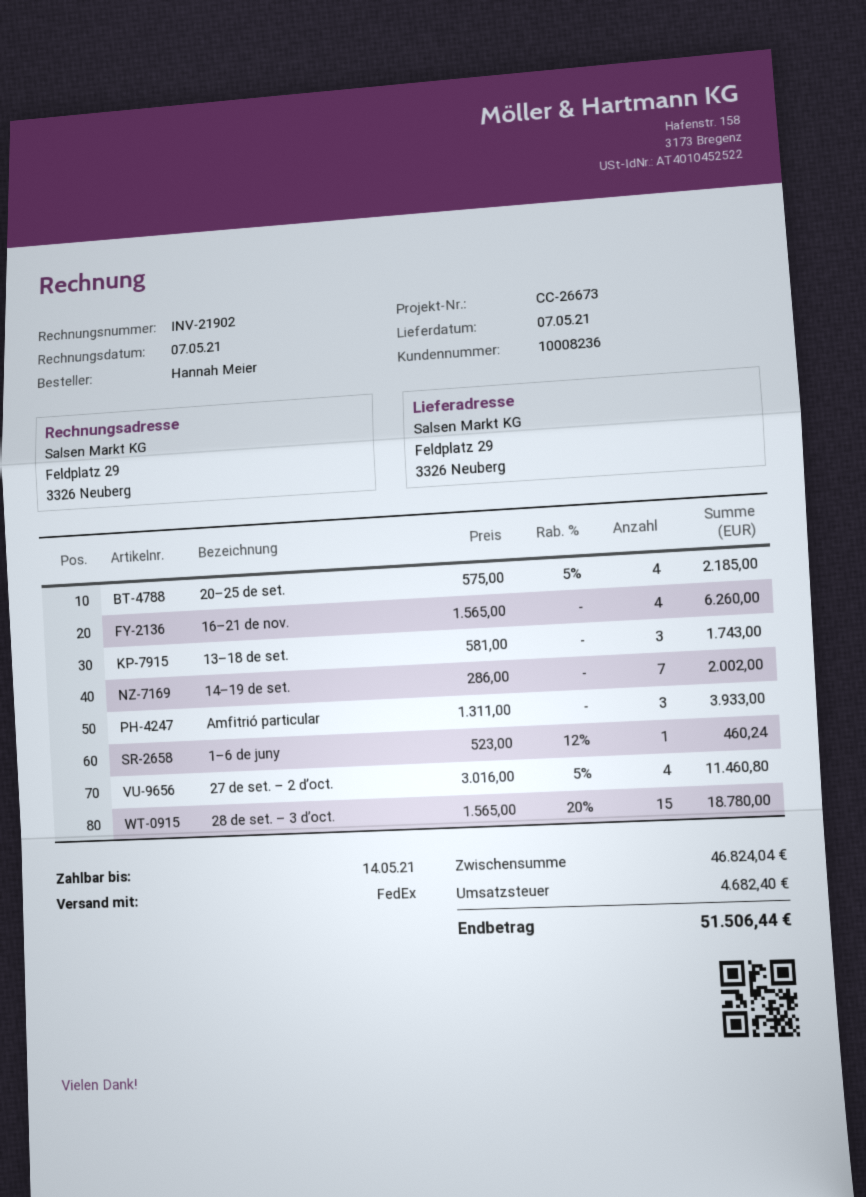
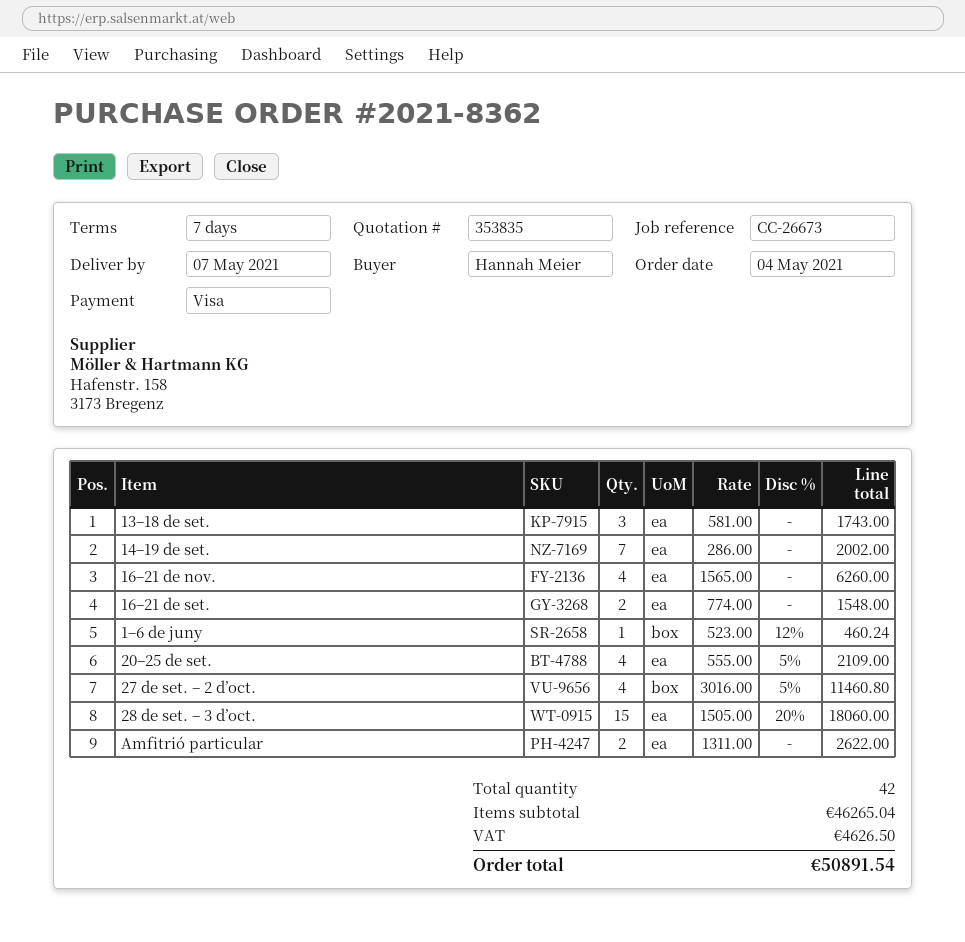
20–25 de set.: 4 x 575.00 - 5% = 2185.00 -> 4 x 555.00 - 5% = 2109.00
Amfitrió particular: 3 x 1311.00 = 3933.00 -> 2 x 1311.00 = 2622.00
28 de set. – 3 d’oct.: 15 x 1565.00 - 20% = 18780.00 -> 15 x 1505.00 - 20% = 18060.00
16–21 de set.: none -> 2 x 774.00 = 1548.00
subtotal: 46824.04 -> 46265.04
tax: 4682.40 -> 4626.50
total: 51506.44 -> 50891.54

